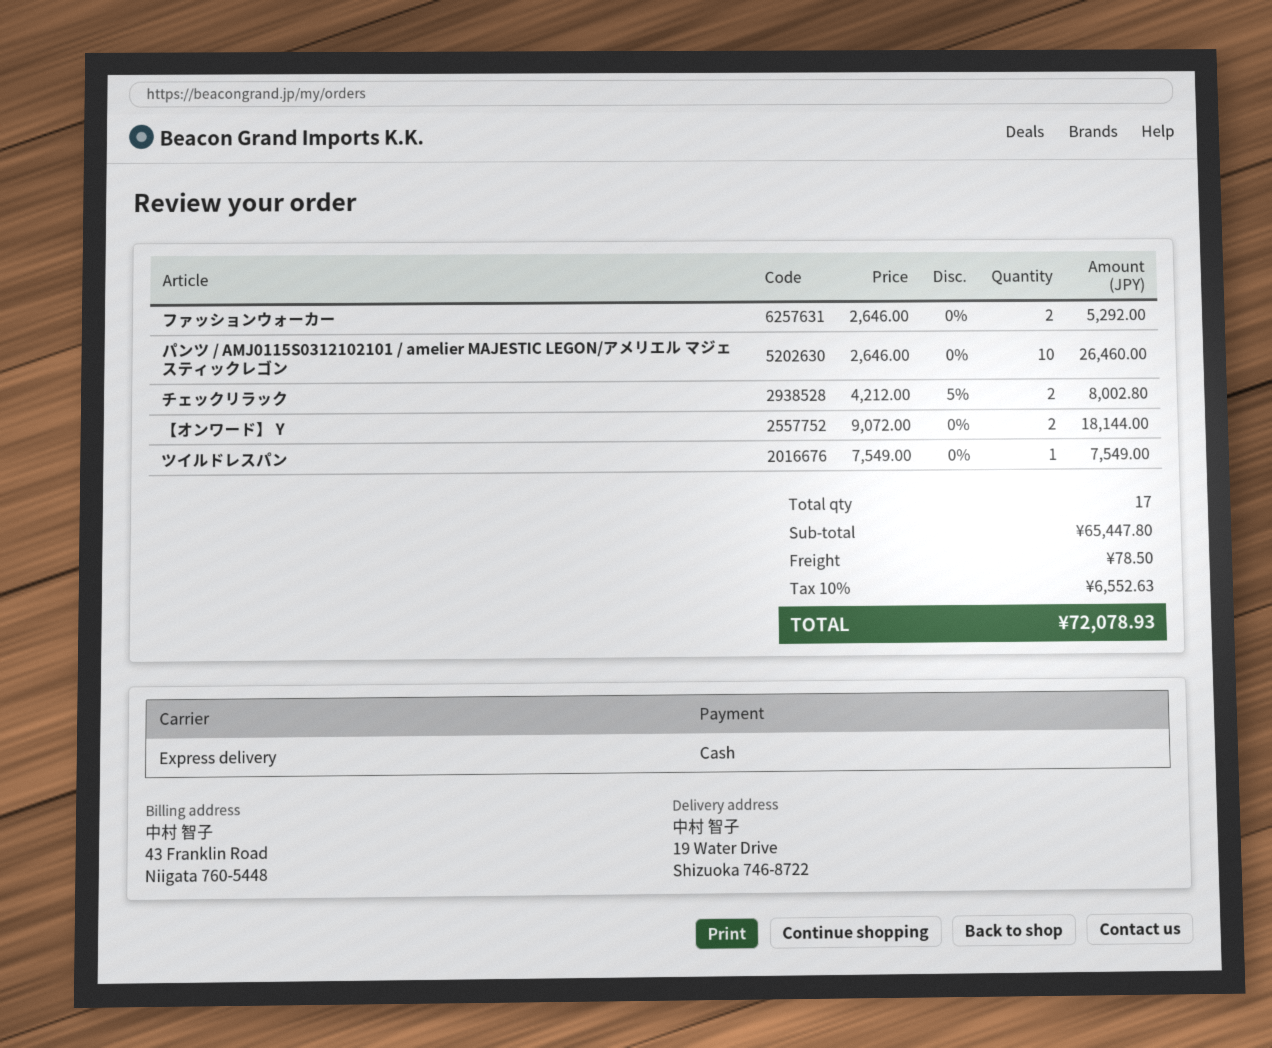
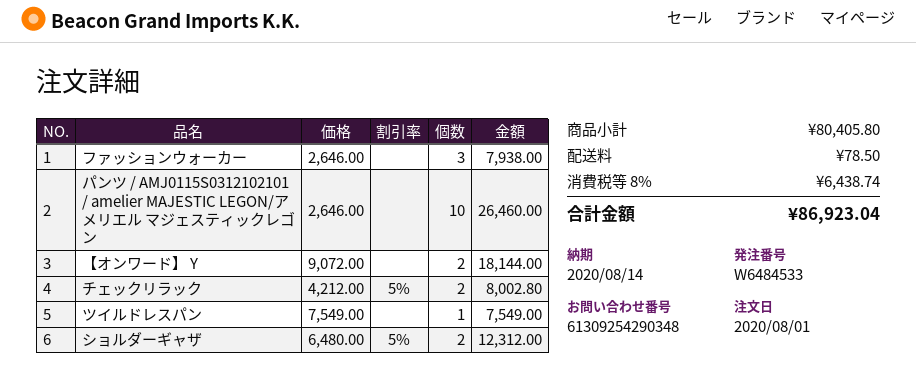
ファッションウォーカー: 2 x 2646.00 = 5292.00 -> 3 x 2646.00 = 7938.00
ショルダーギャザ: none -> 2 x 6480.00 - 5% = 12312.00
subtotal: 65447.80 -> 80405.80
tax: 10% = 6552.63 -> 8% = 6438.74
total: 72078.93 -> 86923.04

